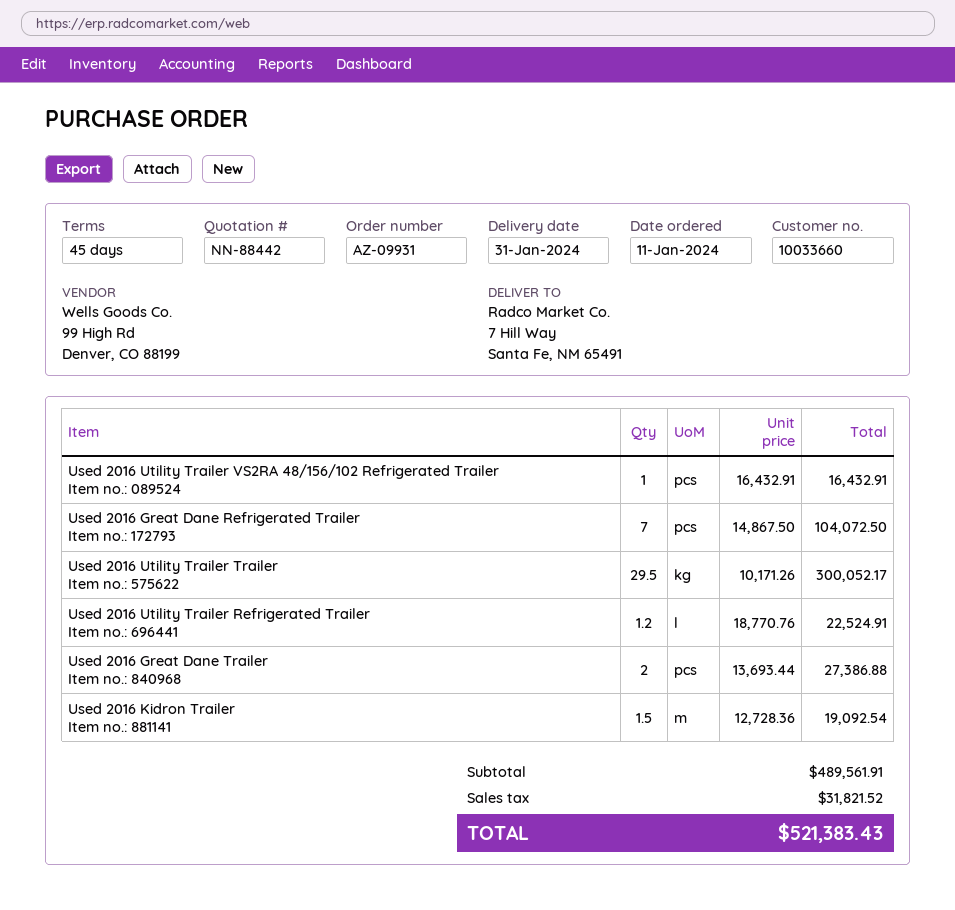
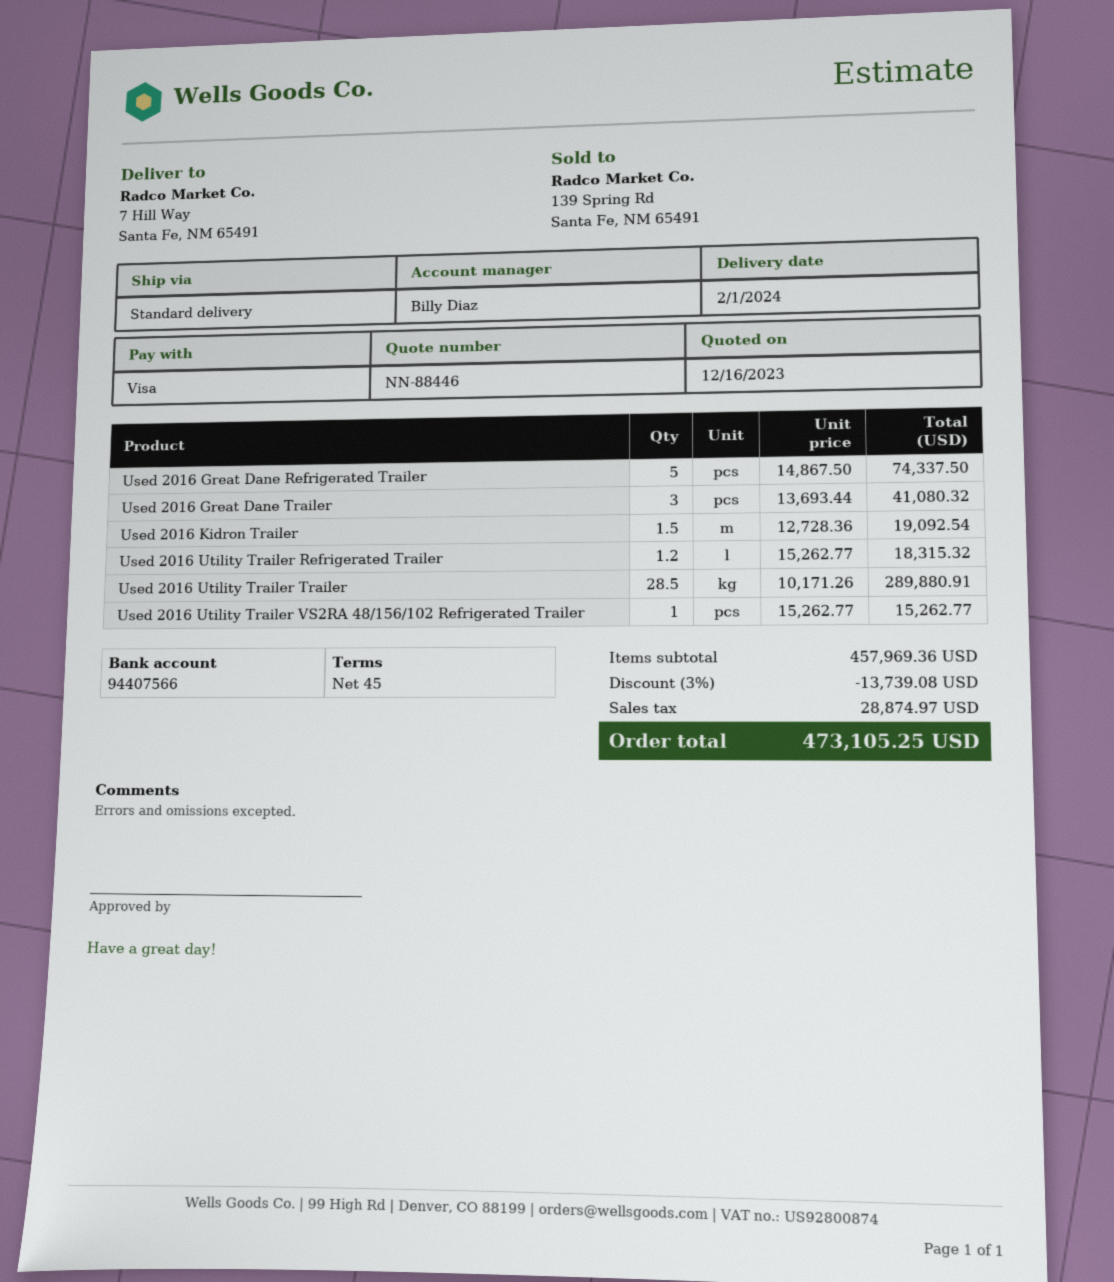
quote number: NN-88442 -> NN-88446
delivery date: 2024-01-31 -> 2024-02-01
Used 2016 Utility Trailer VS2RA 48/156/102 Refrigerated Trailer: 1 x 16432.91 = 16432.91 -> 1 x 15262.77 = 15262.77
Used 2016 Great Dane Refrigerated Trailer: 7 x 14867.50 = 104072.50 -> 5 x 14867.50 = 74337.50
Used 2016 Utility Trailer Trailer: 29.5 x 10171.26 = 300052.17 -> 28.5 x 10171.26 = 289880.91
Used 2016 Utility Trailer Refrigerated Trailer: 1.2 x 18770.76 = 22524.91 -> 1.2 x 15262.77 = 18315.32
Used 2016 Great Dane Trailer: 2 x 13693.44 = 27386.88 -> 3 x 13693.44 = 41080.32
subtotal: 489561.91 -> 457969.36
discount: none -> 3% = 13739.08
tax: 31821.52 -> 28874.97
total: 521383.43 -> 473105.25

